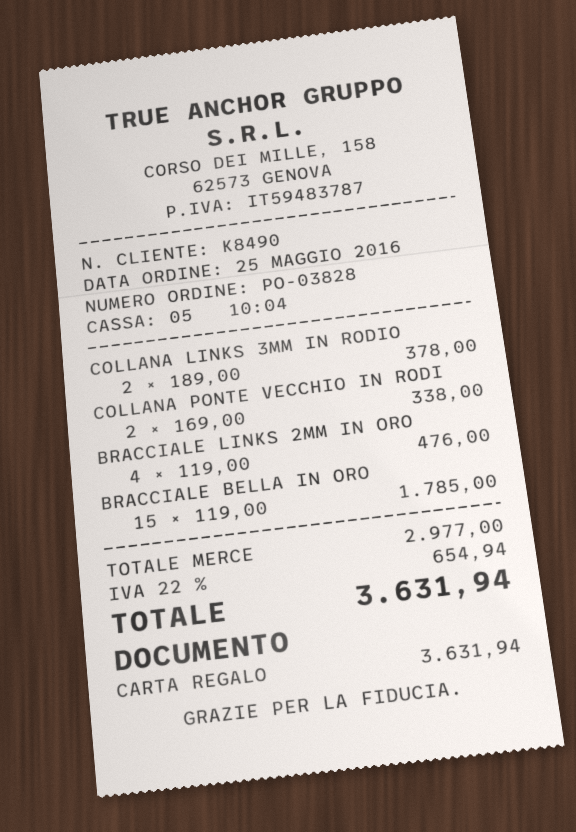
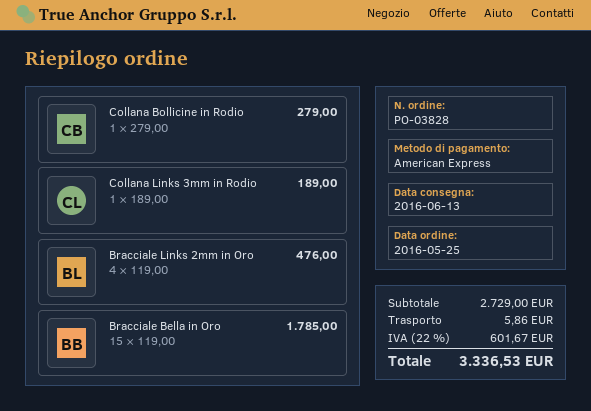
payment method: gift card -> American Express
COLLANA LINKS 3MM IN RODIO: 2 x 189.00 = 378.00 -> 1 x 189.00 = 189.00
COLLANA PONTE VECCHIO IN RODI: 2 x 169.00 = 338.00 -> none
Collana Bollicine in Rodio: none -> 1 x 279.00 = 279.00
subtotal: 2977.00 -> 2729.00
shipping: none -> 5.86
tax: 22% = 654.94 -> 22% = 601.67
total: 3631.94 -> 3336.53

